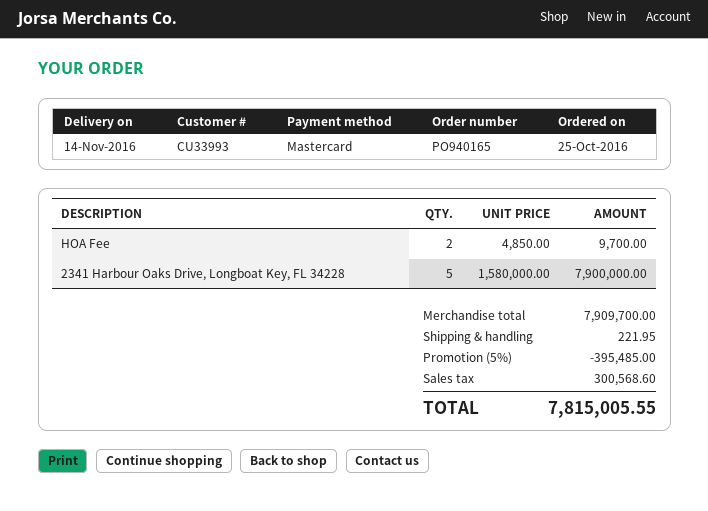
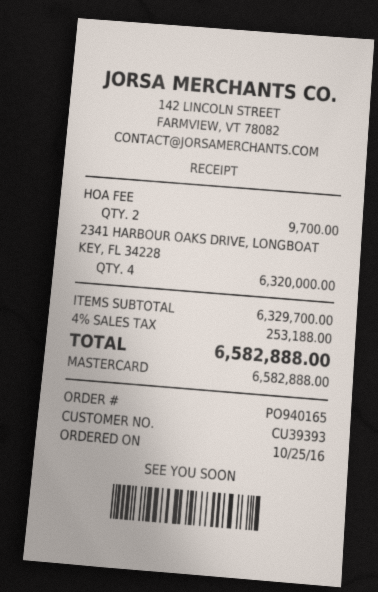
customer number: CU33993 -> CU39393
2341 Harbour Oaks Drive, Longboat Key, FL 34228: 5 for 7900000.00 -> 4 for 6320000.00
subtotal: 7909700.00 -> 6329700.00
discount: 5% = 395485.00 -> none
shipping: 221.95 -> none
tax: 300568.60 -> 253188.00
total: 7815005.55 -> 6582888.00

